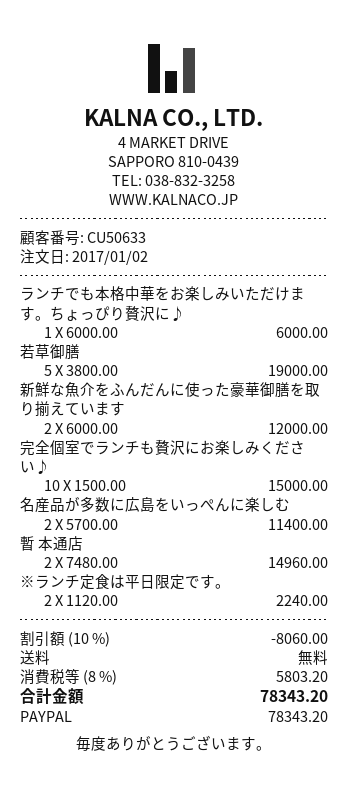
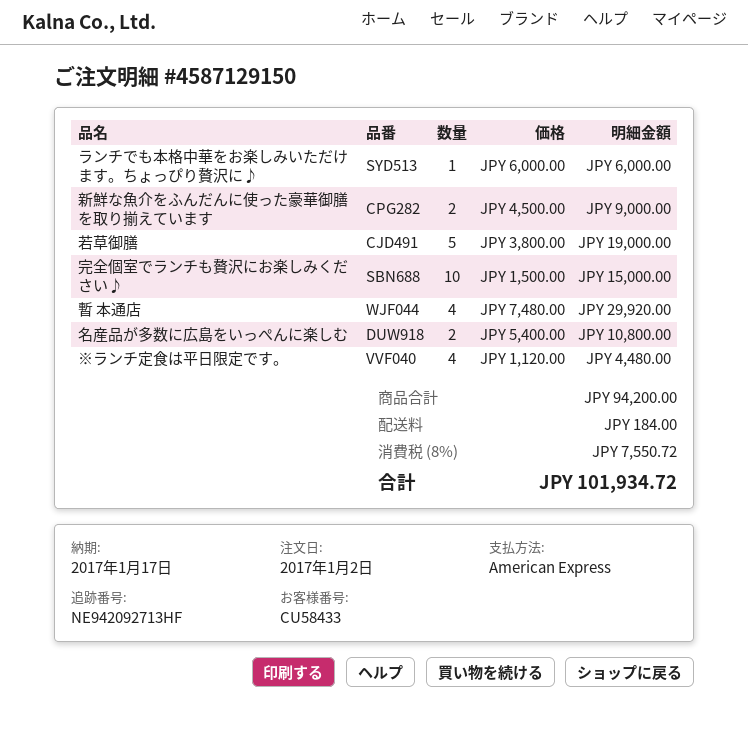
customer number: CU50633 -> CU58433
payment method: PayPal -> American Express
新鮮な魚介をふんだんに使った豪華御膳を取り揃えています: 2 x 6000.00 = 12000.00 -> 2 x 4500.00 = 9000.00
名産品が多数に広島をいっぺんに楽しむ: 2 x 5700.00 = 11400.00 -> 2 x 5400.00 = 10800.00
暫 本通店: 2 x 7480.00 = 14960.00 -> 4 x 7480.00 = 29920.00
※ランチ定食は平日限定です。: 2 x 1120.00 = 2240.00 -> 4 x 1120.00 = 4480.00
discount: 10% = 8060.00 -> none
shipping: 0.00 -> 184.00
tax: 8% = 5803.20 -> 8% = 7550.72
total: 78343.20 -> 101934.72

